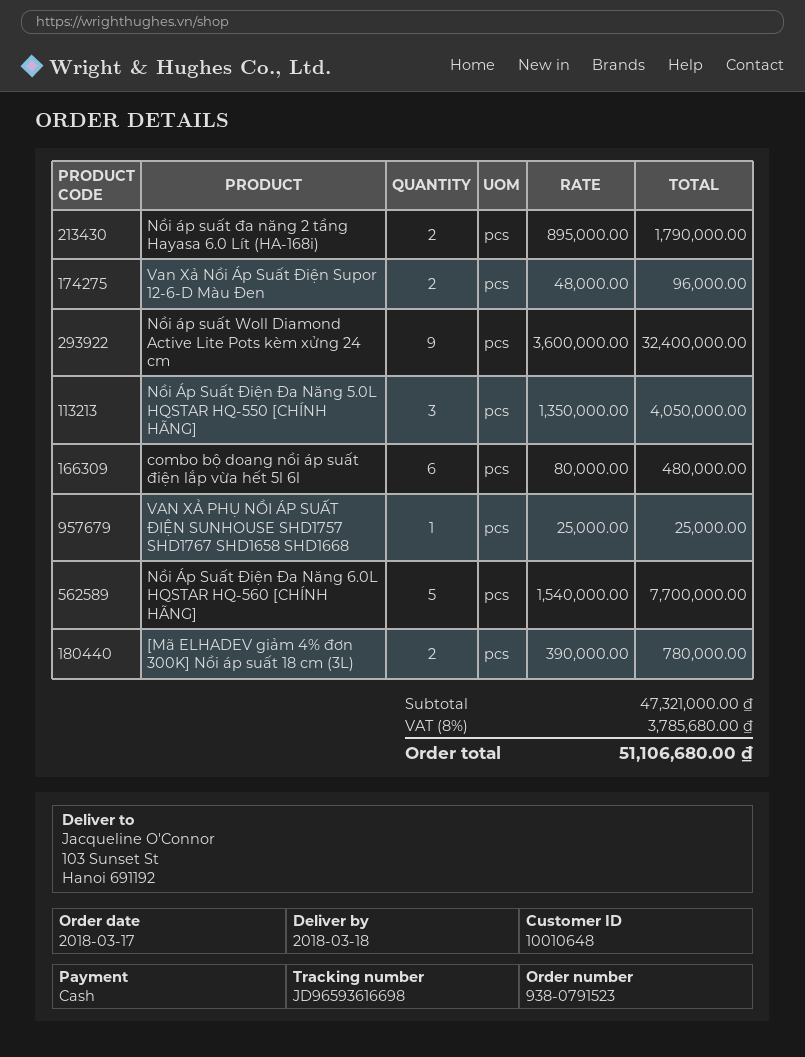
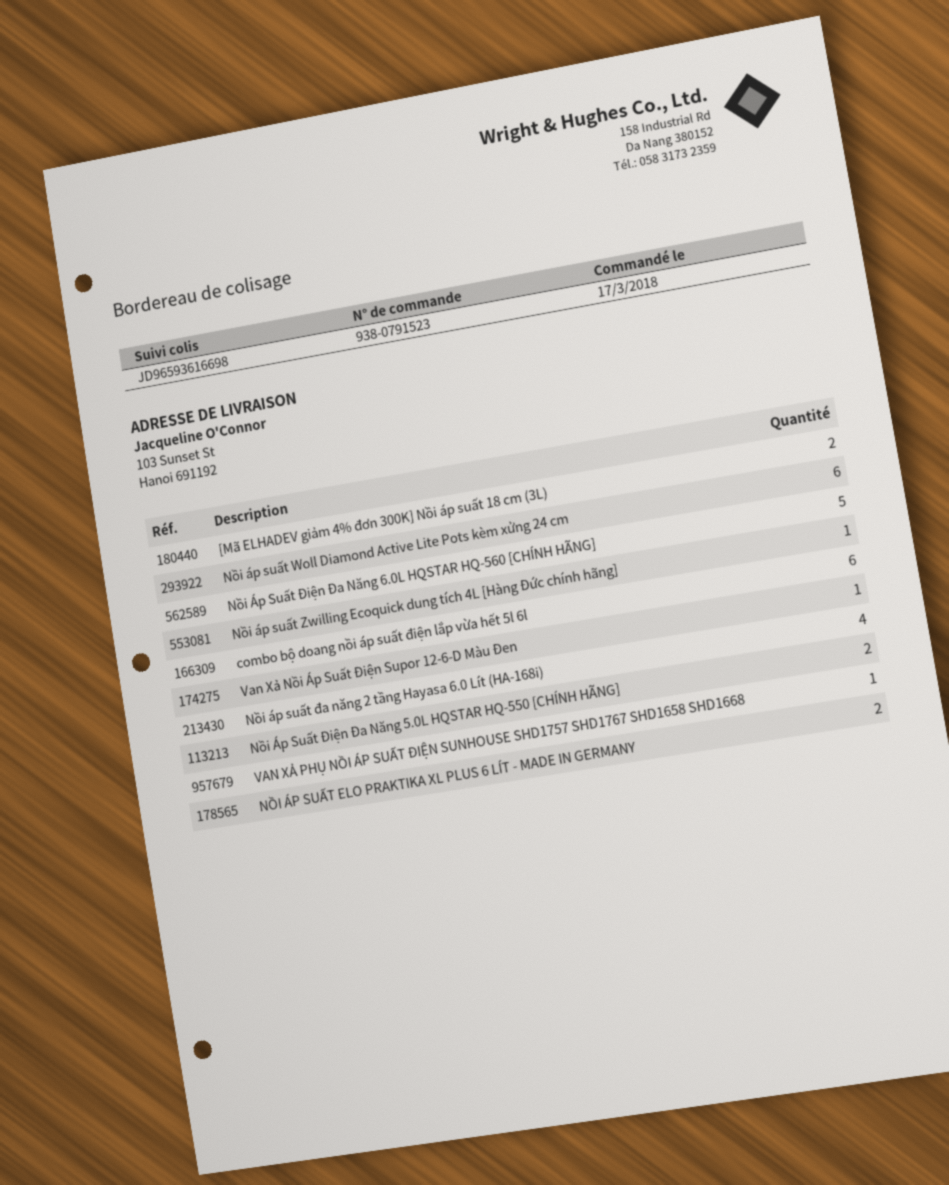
Nồi áp suất đa năng 2 tầng Hayasa 6.0 Lít (HA-168i): 2 -> 4
Van Xả Nồi Áp Suất Điện Supor 12-6-D Màu Đen: 2 -> 1
Nồi áp suất Woll Diamond Active Lite Pots kèm xửng 24 cm: 9 -> 6
Nồi Áp Suất Điện Đa Năng 5.0L HQSTAR HQ-550 [CHÍNH HÃNG]: 3 -> 2
Nồi áp suất Zwilling Ecoquick dung tích 4L [Hàng Đức chính hãng]: none -> 1
NỒI ÁP SUẤT ELO PRAKTIKA XL PLUS 6 LÍT - MADE IN GERMANY: none -> 2

